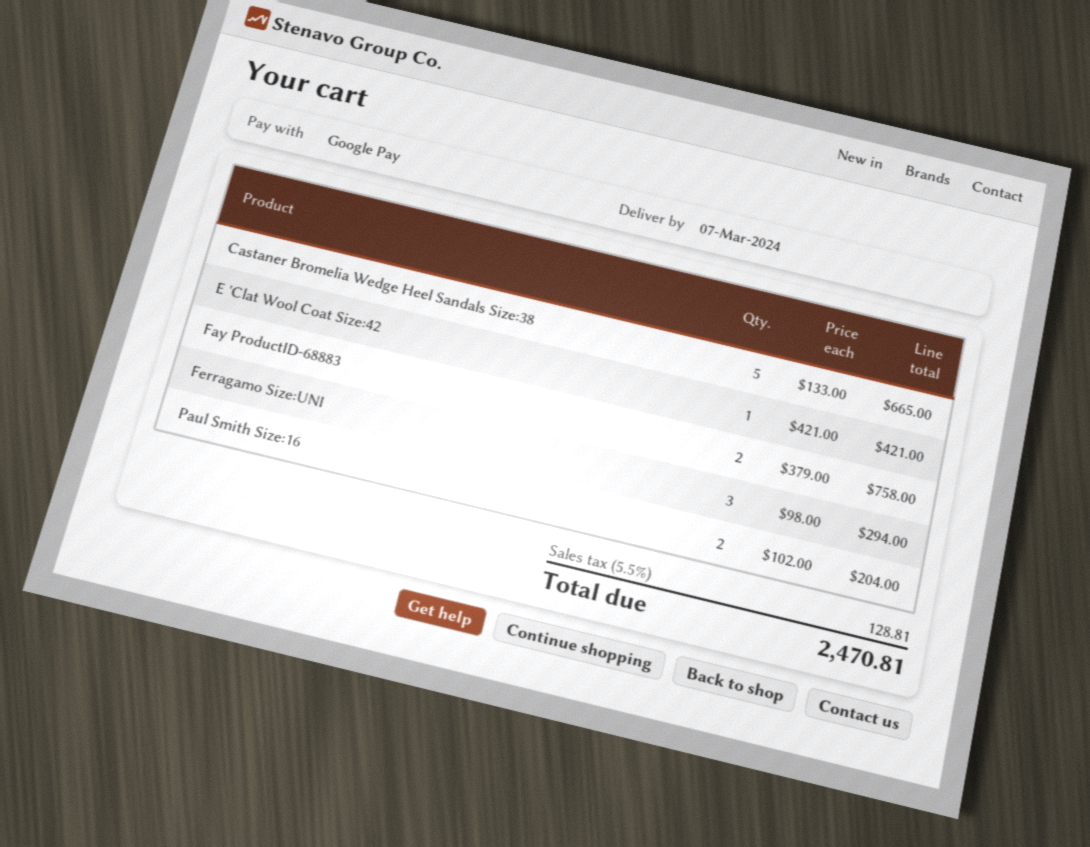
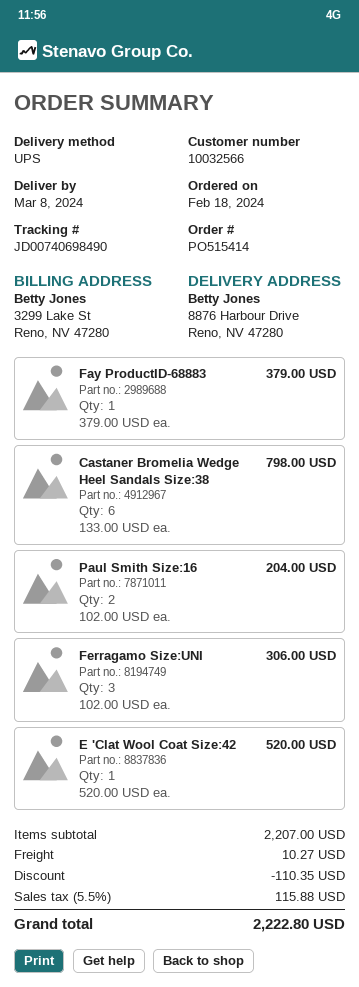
delivery date: 2024-03-07 -> 2024-03-08
Castaner Bromelia Wedge Heel Sandals Size:38: 5 x 133.00 = 665.00 -> 6 x 133.00 = 798.00
E 'Clat Wool Coat Size:42: 1 x 421.00 = 421.00 -> 1 x 520.00 = 520.00
Fay ProductID-68883: 2 x 379.00 = 758.00 -> 1 x 379.00 = 379.00
Ferragamo Size:UNI: 3 x 98.00 = 294.00 -> 3 x 102.00 = 306.00
discount: none -> 110.35
shipping: none -> 10.27
tax: 5.5% = 128.81 -> 5.5% = 115.88
total: 2470.81 -> 2222.80

